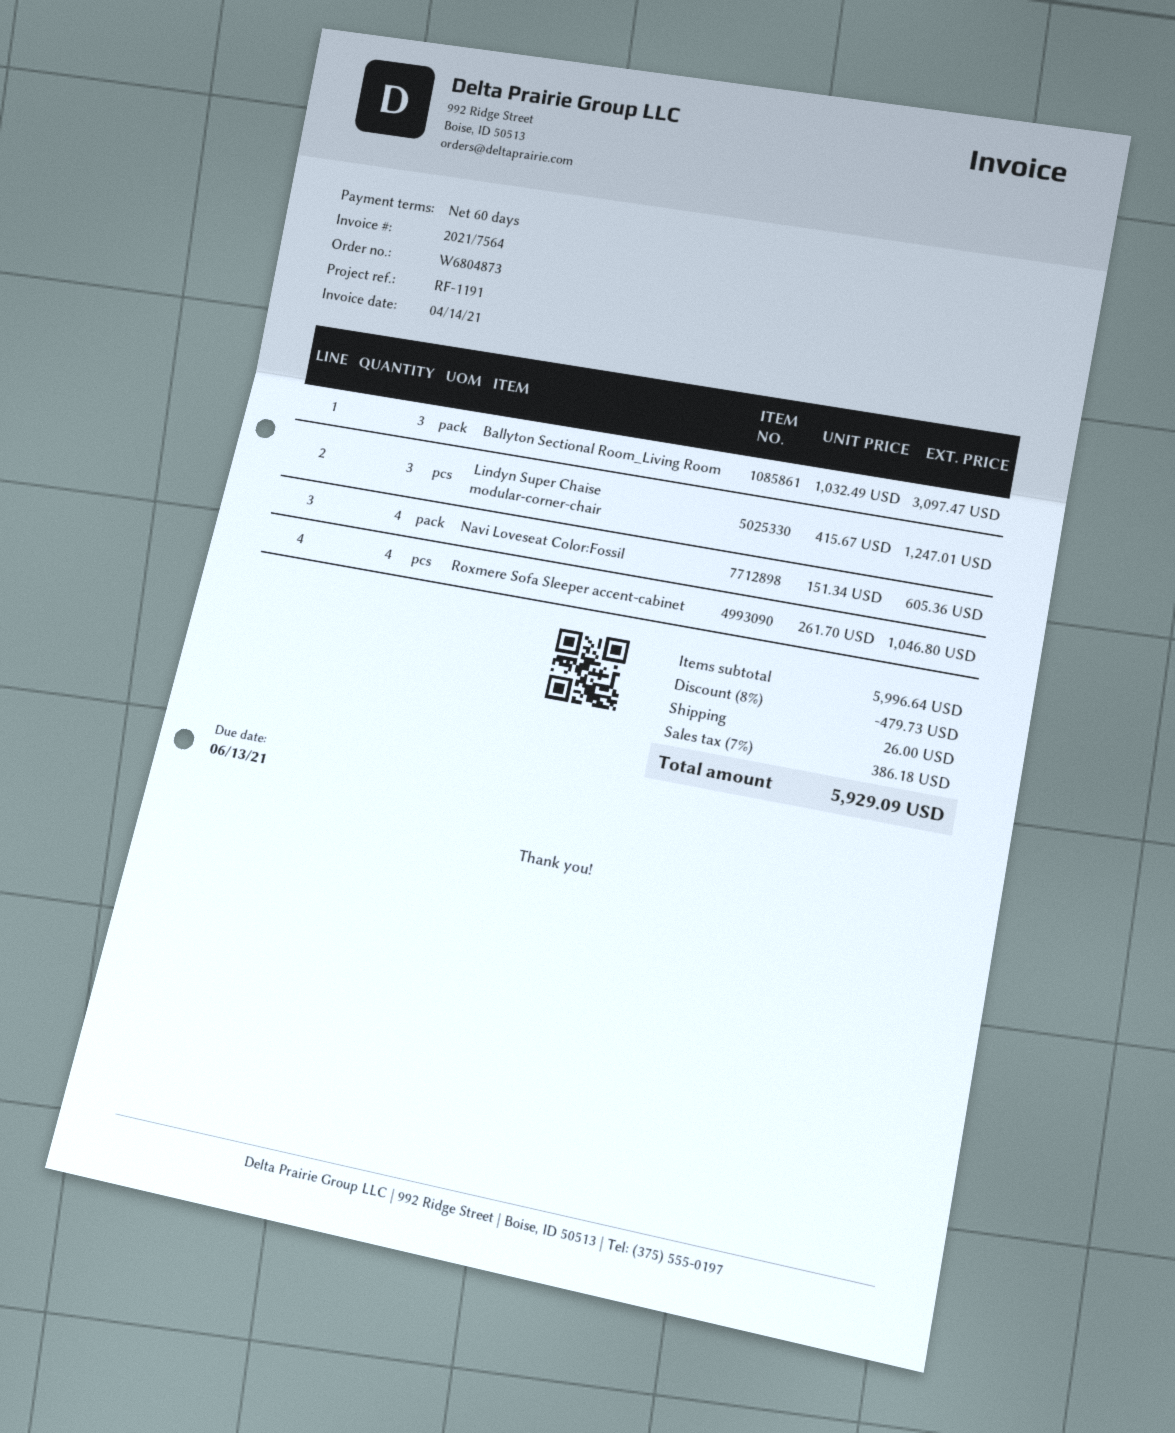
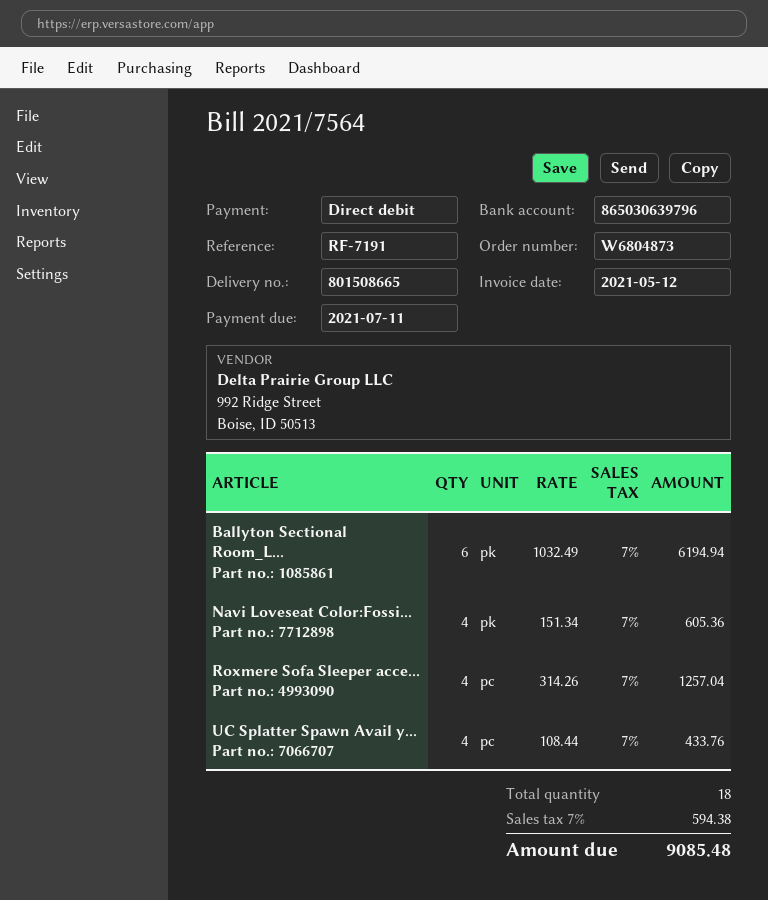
invoice date: 2021-04-14 -> 2021-05-12
due date: 2021-06-13 -> 2021-07-11
reference: RF-1191 -> RF-7191
Ballyton Sectional Room_Living Room: 3 x 1032.49 = 3097.47 -> 6 x 1032.49 = 6194.94
Lindyn Super Chaise modular-corner-chair: 3 x 415.67 = 1247.01 -> none
Roxmere Sofa Sleeper accent-cabinet: 4 x 261.70 = 1046.80 -> 4 x 314.26 = 1257.04
UC Splatter Spawn Avail y...: none -> 4 x 108.44 = 433.76
discount: 8% = 479.73 -> none
shipping: 26.00 -> none
tax: 7% = 386.18 -> 7% = 594.38
total: 5929.09 -> 9085.48

